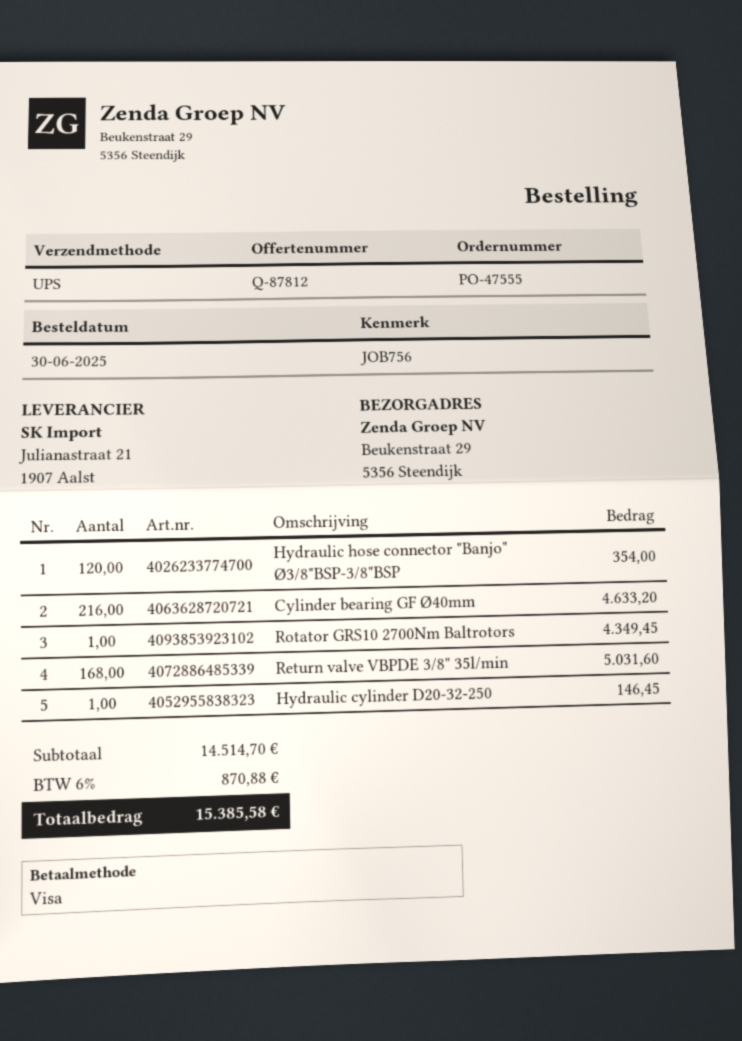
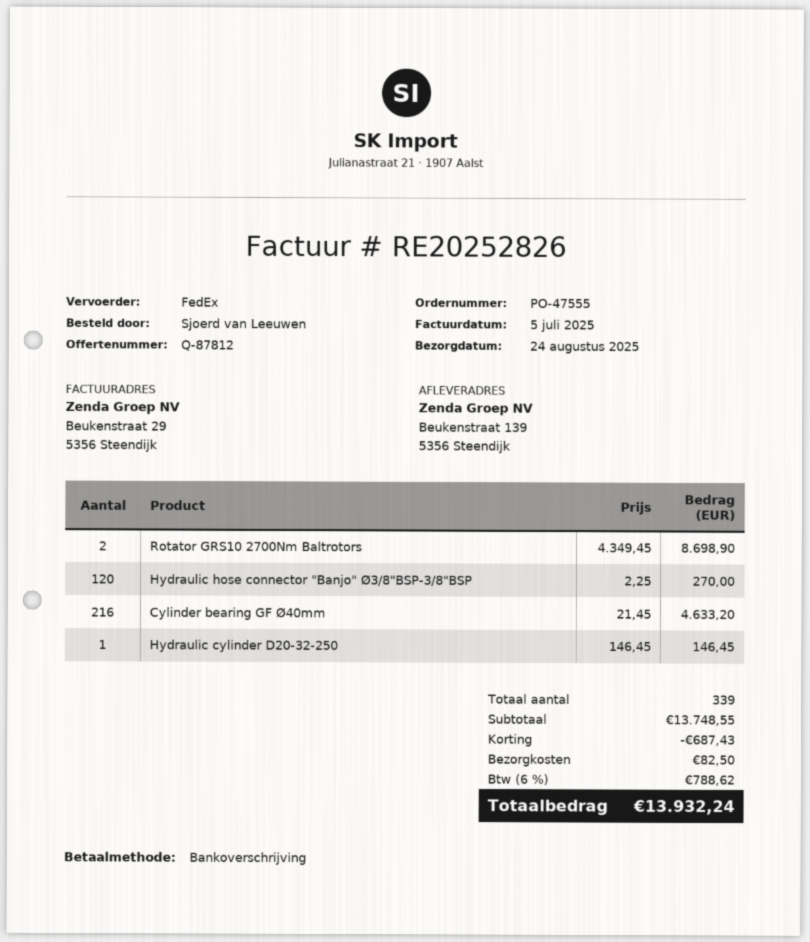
payment method: Visa -> bank transfer
shipping method: UPS -> FedEx
ship to: Beukenstraat 29, 5356 Steendijk -> Beukenstraat 139, 5356 Steendijk
Hydraulic hose connector "Banjo" Ø3/8"BSP-3/8"BSP: 120 for 354.00 -> 120 for 270.00
Rotator GRS10 2700Nm Baltrotors: 1 for 4349.45 -> 2 for 8698.90
Return valve VBPDE 3/8" 35l/min: 168 for 5031.60 -> none
subtotal: 14514.70 -> 13748.55
discount: none -> 687.43
shipping: none -> 82.50
tax: 6% = 870.88 -> 6% = 788.62
total: 15385.58 -> 13932.24

